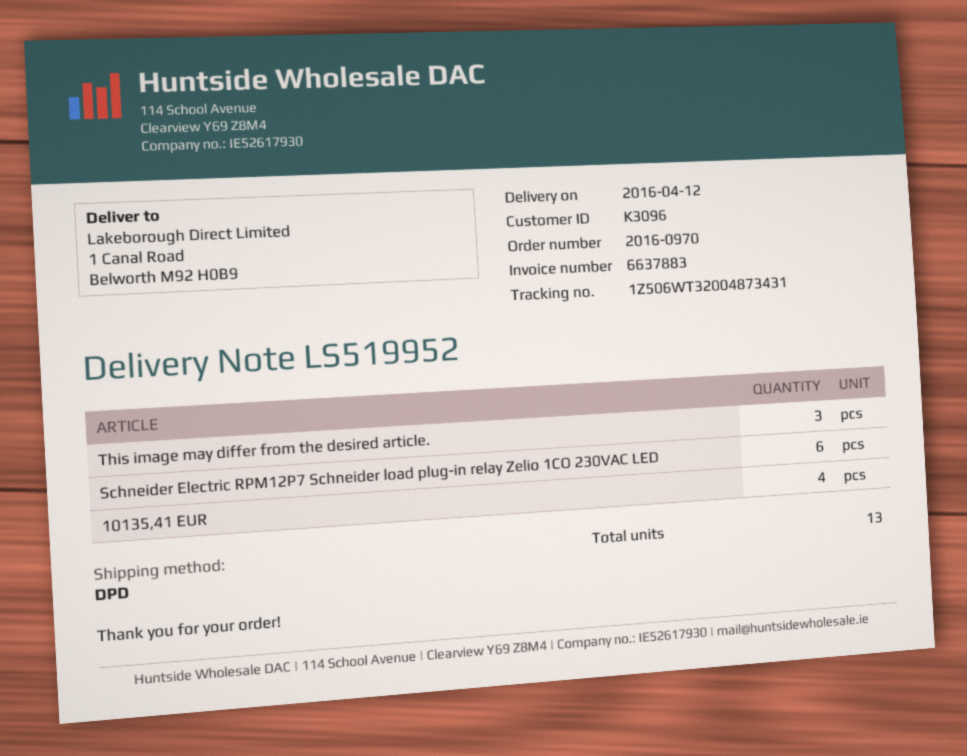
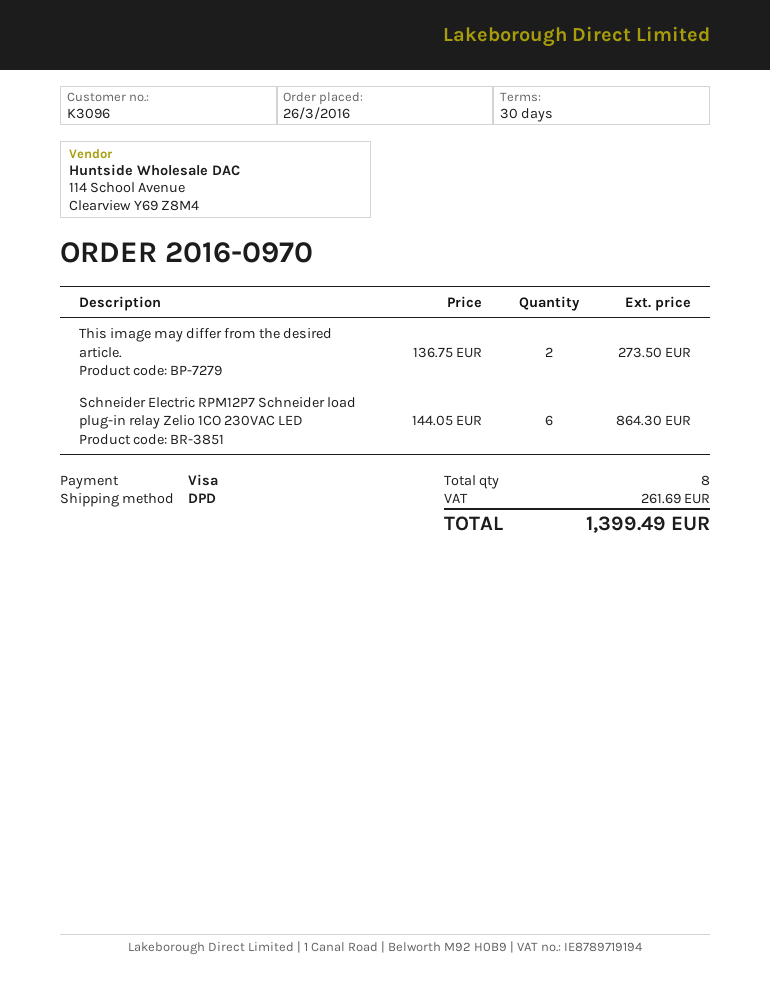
This image may differ from the desired article.: 3 -> 2
10135,41 EUR: 4 -> none
total quantity: 13 -> 8

